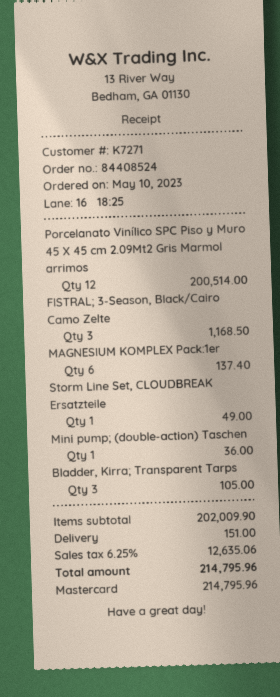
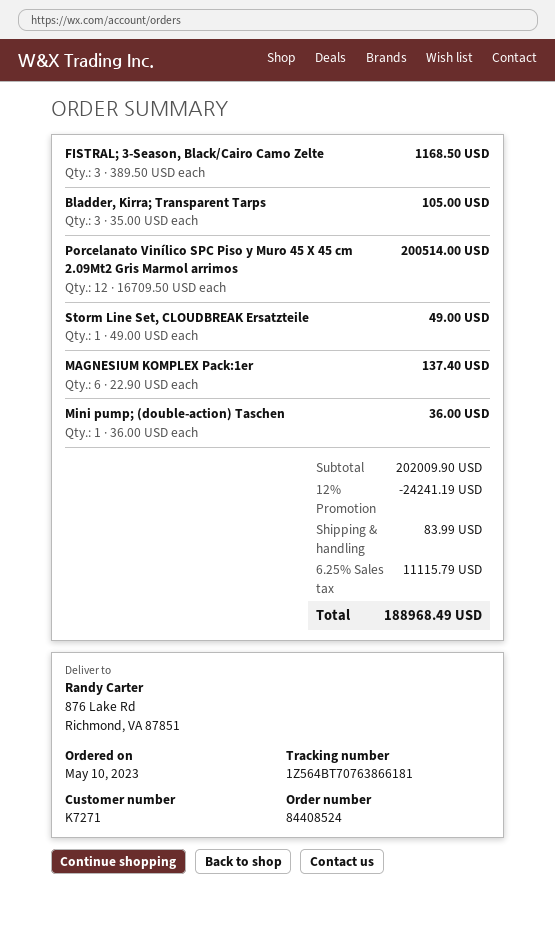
discount: none -> 12% = 24241.19
shipping: 151.00 -> 83.99
tax: 6.25% = 12635.06 -> 6.25% = 11115.79
total: 214795.96 -> 188968.49

